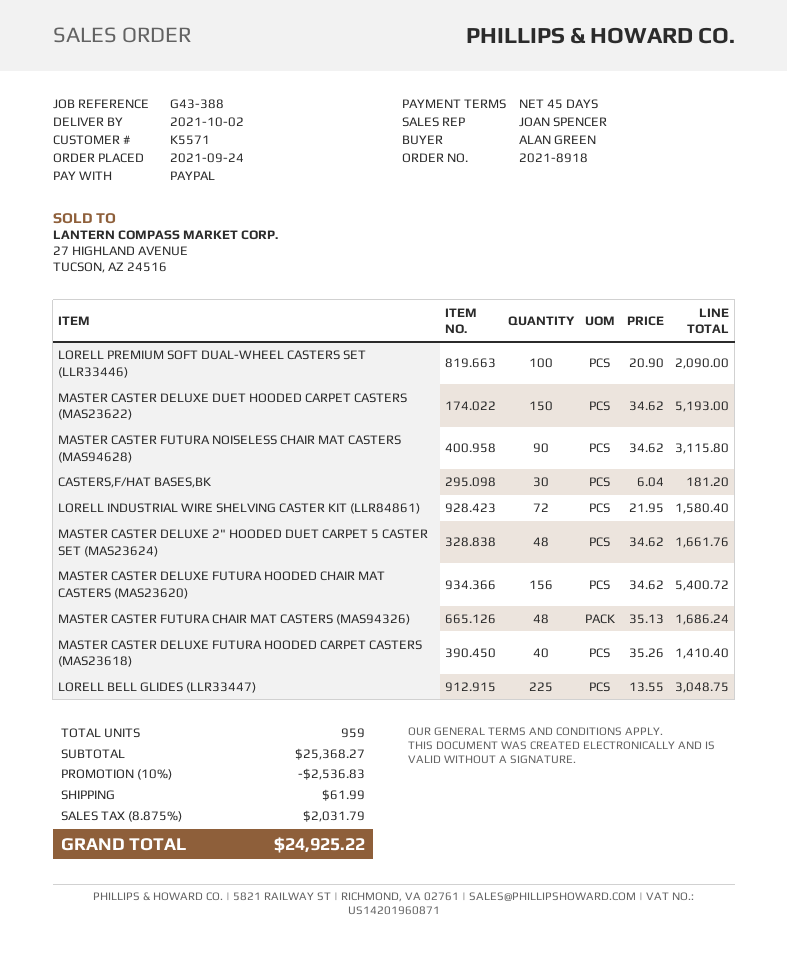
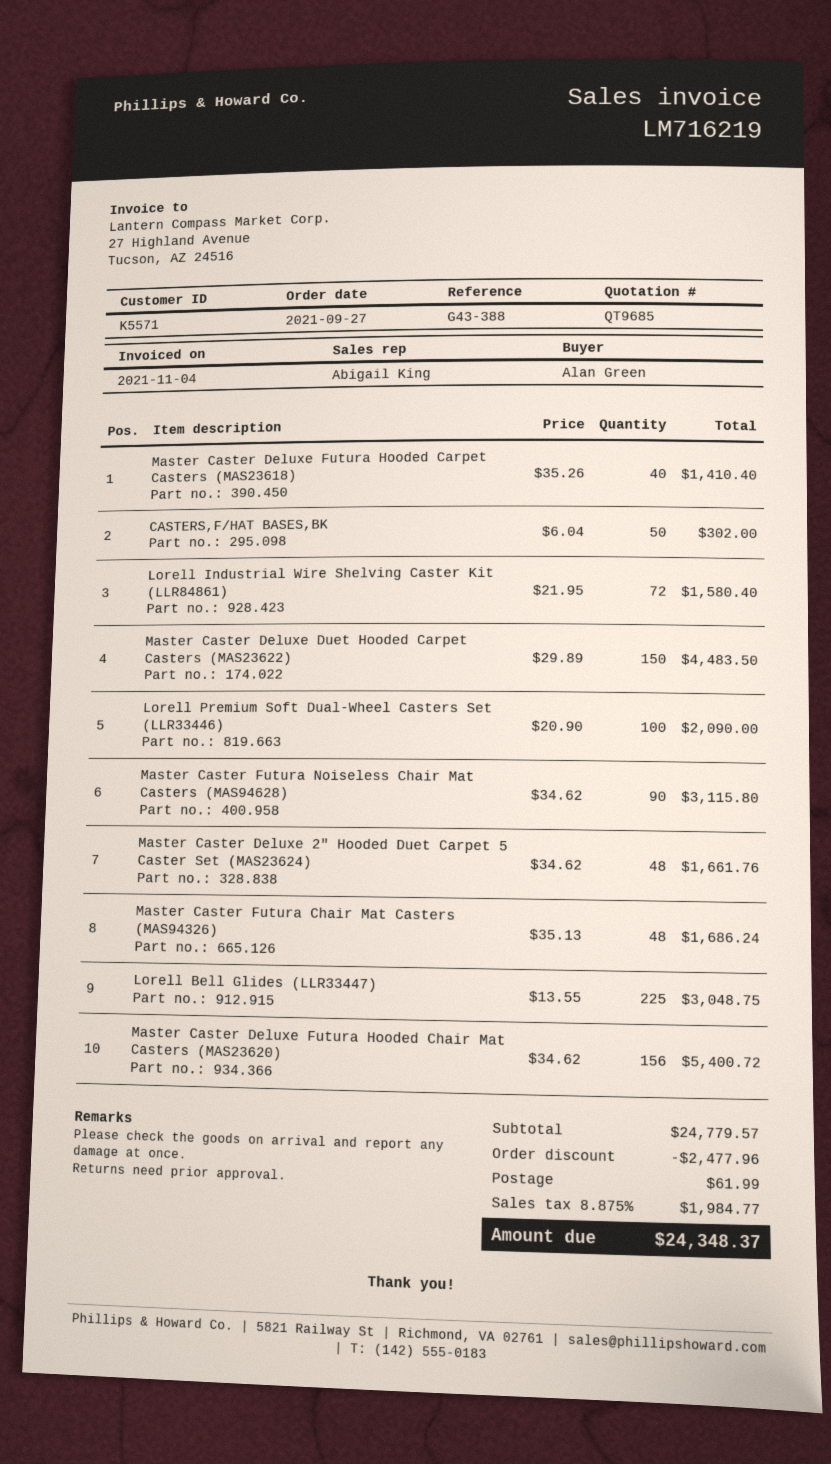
order date: 2021-09-24 -> 2021-09-27
sales rep: JOAN SPENCER -> Abigail King
MASTER CASTER DELUXE DUET HOODED CARPET CASTERS (MAS23622): 150 x 34.62 = 5193.00 -> 150 x 29.89 = 4483.50
CASTERS,F/HAT BASES,BK: 30 x 6.04 = 181.20 -> 50 x 6.04 = 302.00
subtotal: 25368.27 -> 24779.57
discount: 2536.83 -> 2477.96
tax: 8.875% = 2031.79 -> 8.875% = 1984.77
total: 24925.22 -> 24348.37

